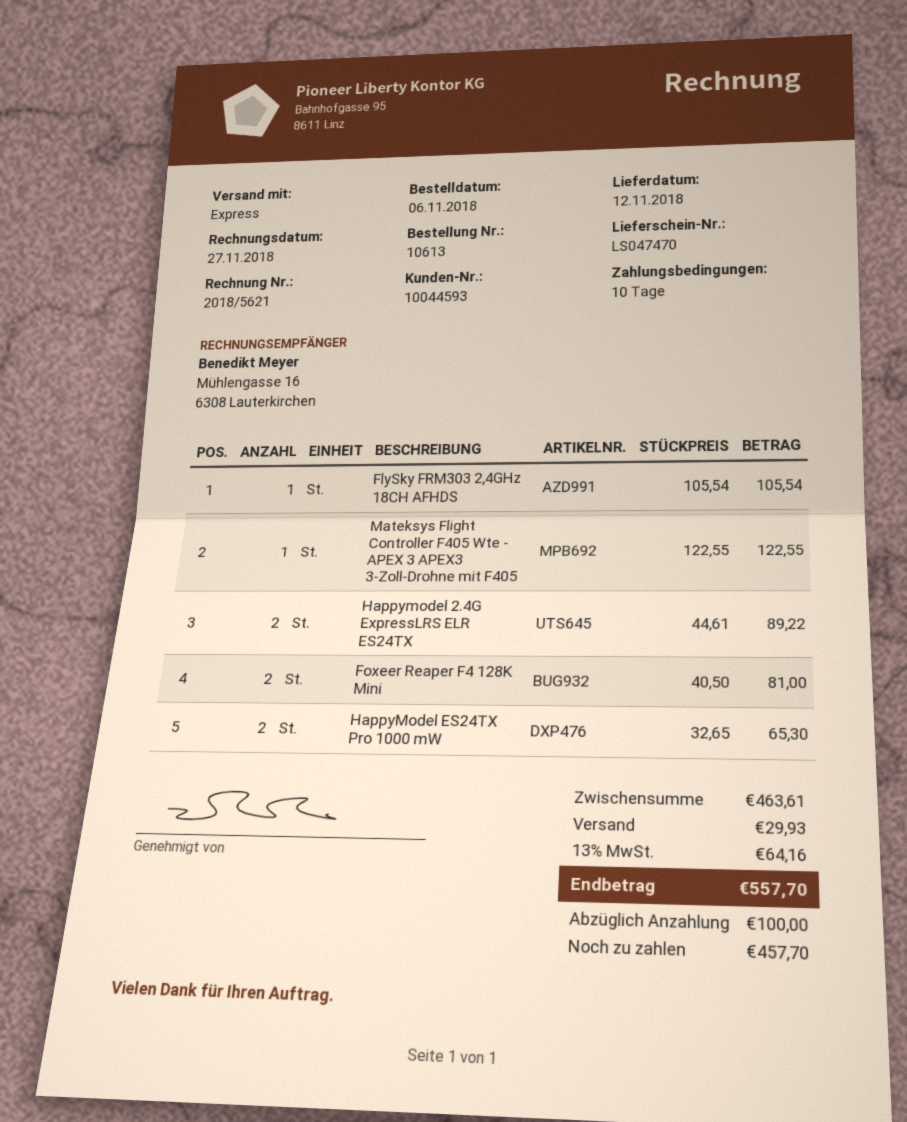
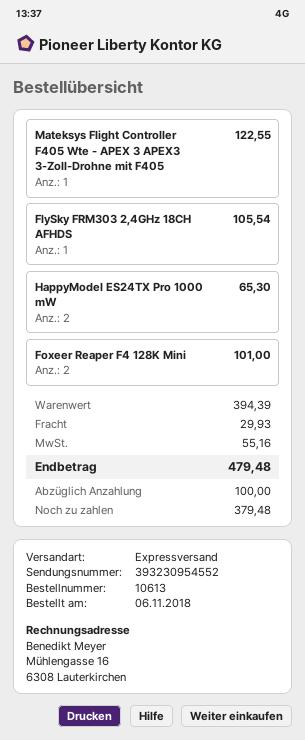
Happymodel 2.4G ExpressLRS ELR ES24TX: 2 for 89.22 -> none
Foxeer Reaper F4 128K Mini: 2 for 81.00 -> 2 for 101.00
subtotal: 463.61 -> 394.39
tax: 64.16 -> 55.16
total: 557.70 -> 479.48
balance: 457.70 -> 379.48

